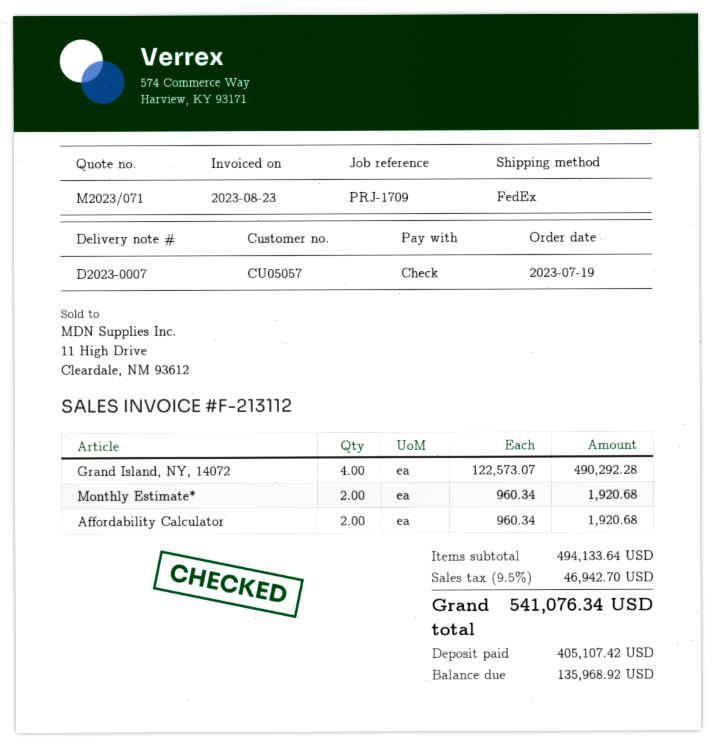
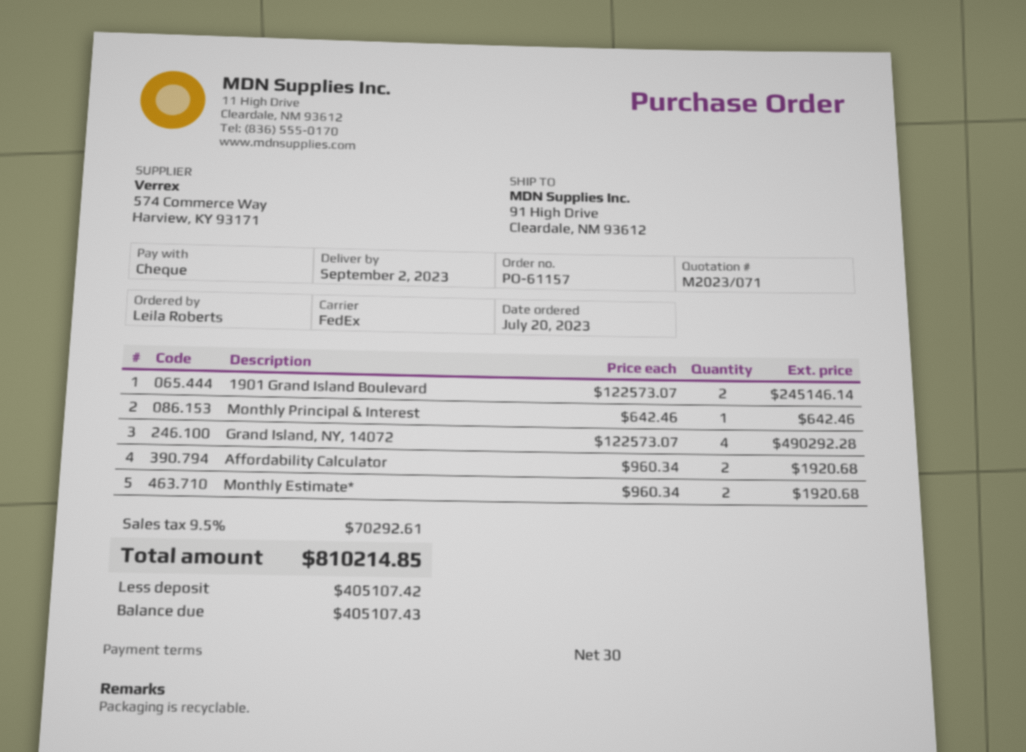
order date: 2023-07-19 -> 2023-07-20
1901 Grand Island Boulevard: none -> 2 x 122573.07 = 245146.14
Monthly Principal & Interest: none -> 1 x 642.46 = 642.46
tax: 9.5% = 46942.70 -> 9.5% = 70292.61
total: 541076.34 -> 810214.85
balance: 135968.92 -> 405107.43

